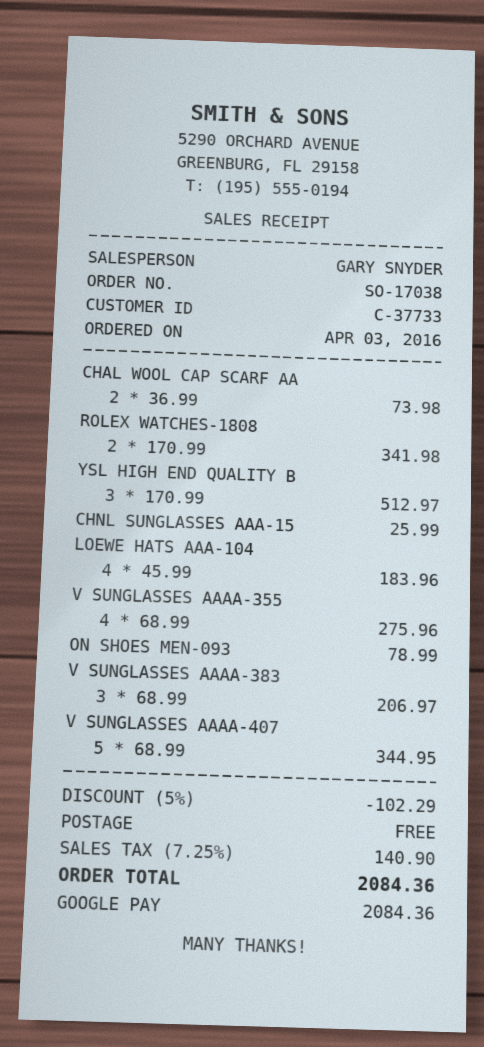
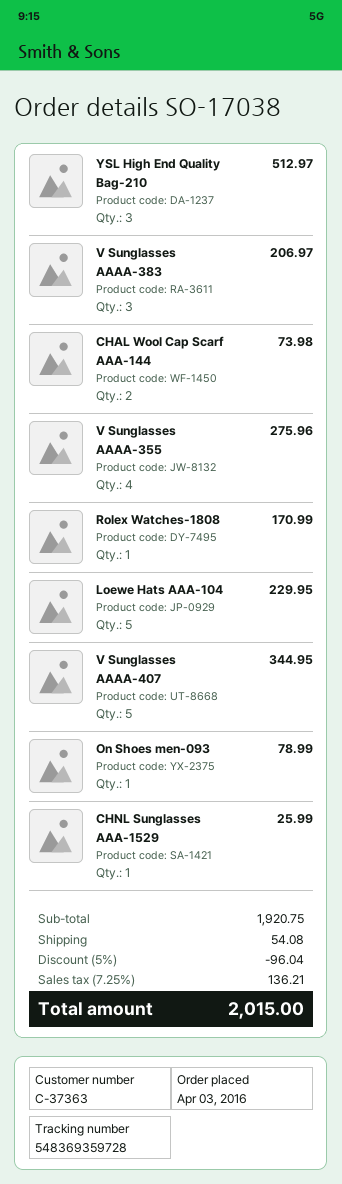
customer number: C-37733 -> C-37363
ROLEX WATCHES-1808: 2 for 341.98 -> 1 for 170.99
LOEWE HATS AAA-104: 4 for 183.96 -> 5 for 229.95
discount: 5% = 102.29 -> 5% = 96.04
shipping: 0.00 -> 54.08
tax: 7.25% = 140.90 -> 7.25% = 136.21
total: 2084.36 -> 2015.00

